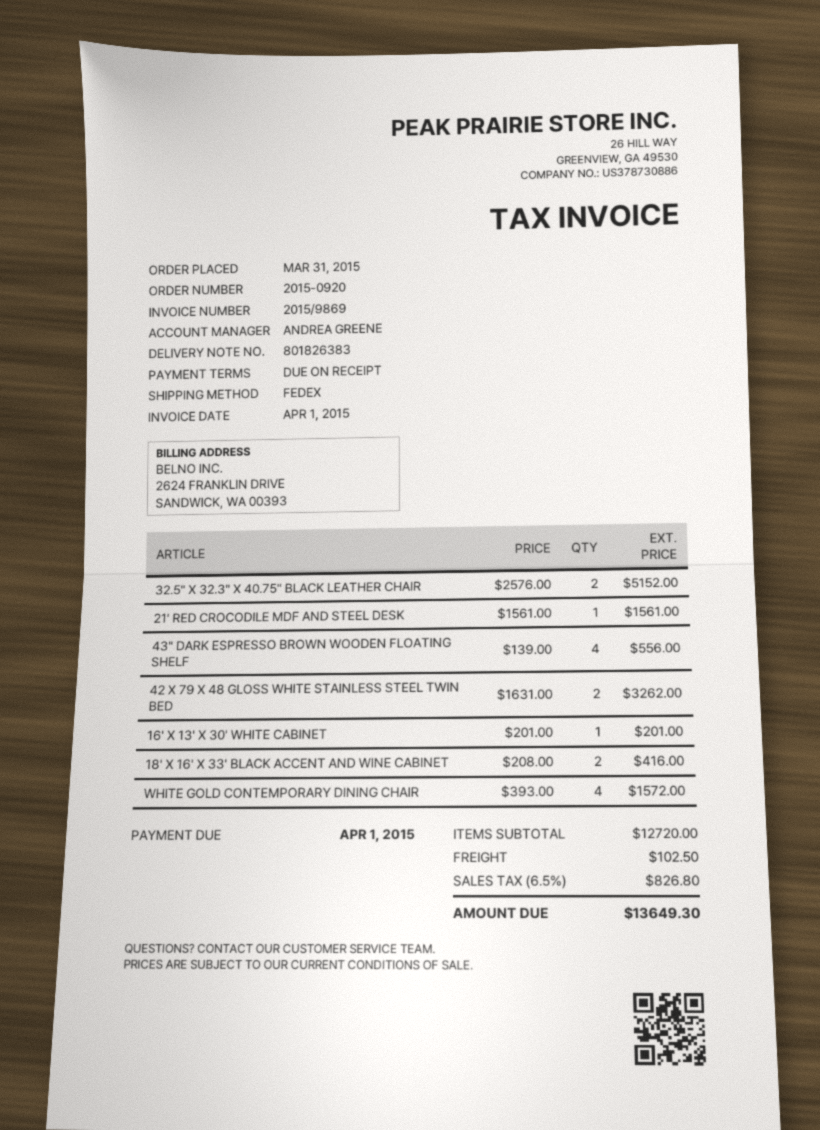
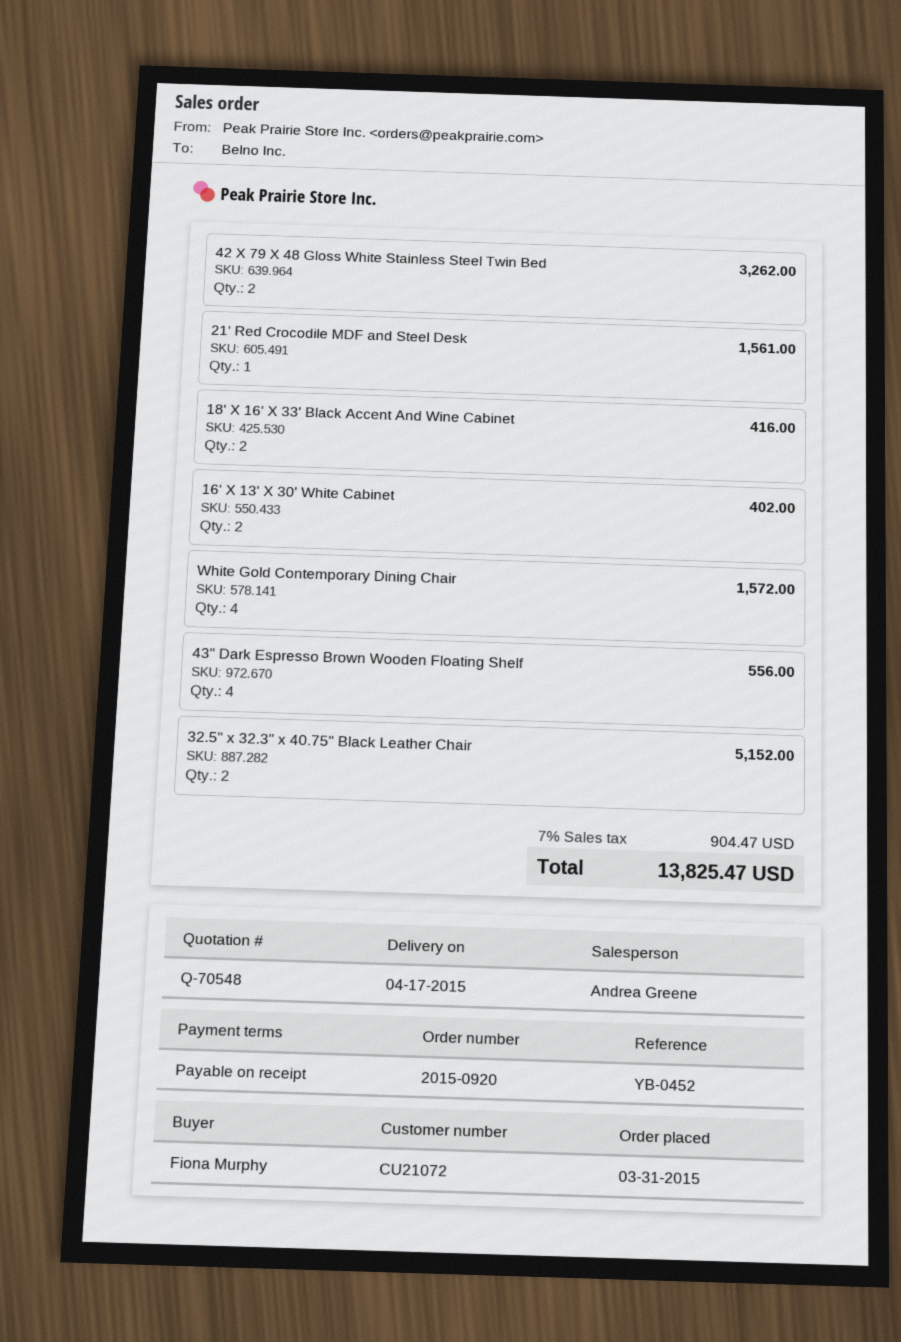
16' X 13' X 30' WHITE CABINET: 1 for 201.00 -> 2 for 402.00
shipping: 102.50 -> none
tax: 6.5% = 826.80 -> 7% = 904.47
total: 13649.30 -> 13825.47

